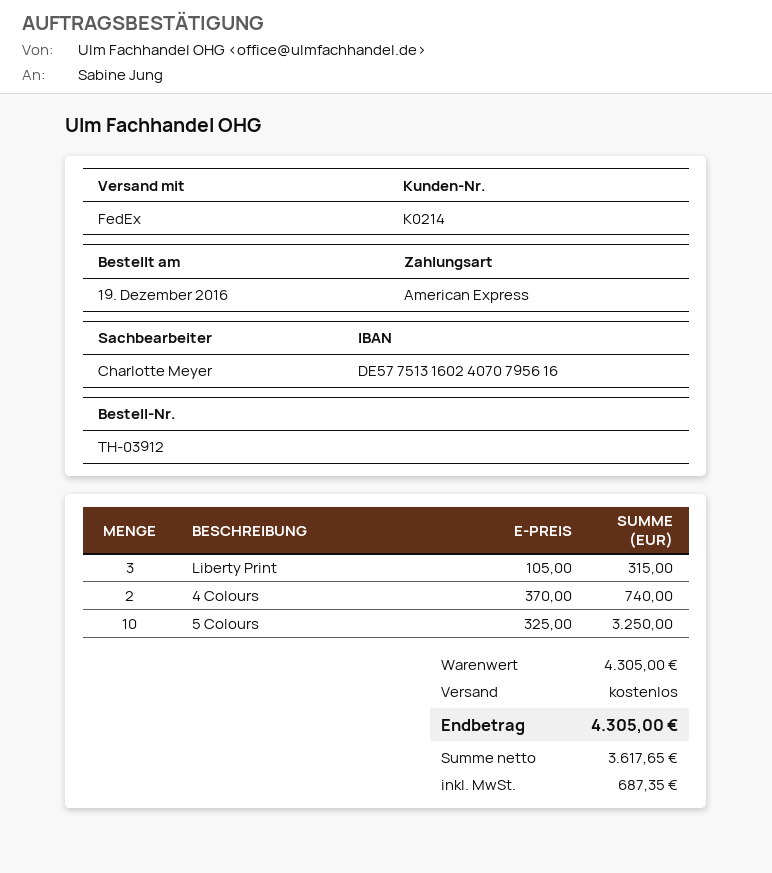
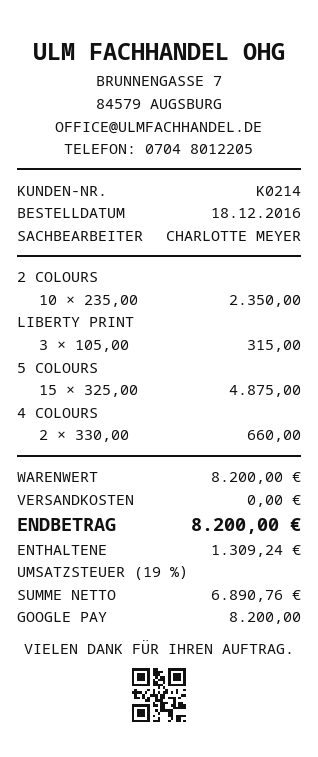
order date: 2016-12-19 -> 2016-12-18
payment method: American Express -> Google Pay
4 Colours: 2 x 370.00 = 740.00 -> 2 x 330.00 = 660.00
5 Colours: 10 x 325.00 = 3250.00 -> 15 x 325.00 = 4875.00
2 COLOURS: none -> 10 x 235.00 = 2350.00
subtotal: 4305.00 -> 8200.00
net: 3617.65 -> 6890.76
tax: 687.35 -> 1309.24
total: 4305.00 -> 8200.00

